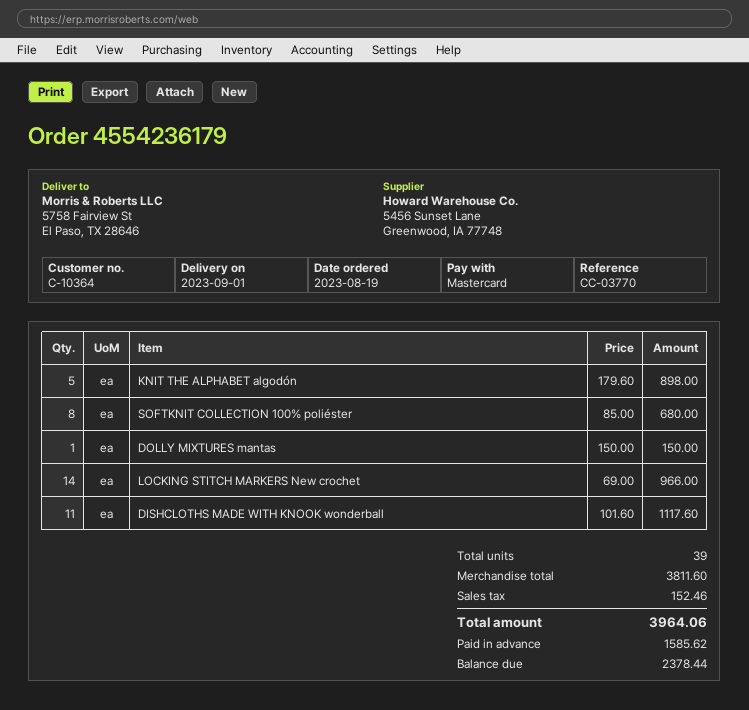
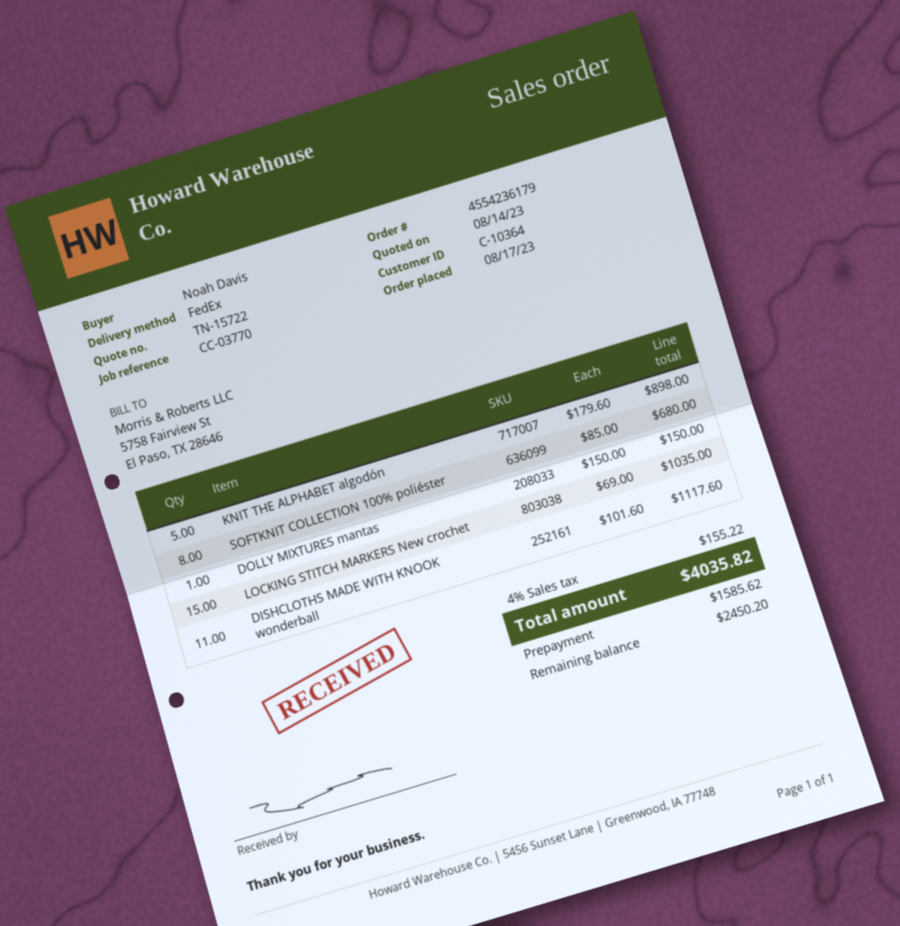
order date: 2023-08-19 -> 2023-08-17
LOCKING STITCH MARKERS New crochet: 14 x 69.00 = 966.00 -> 15 x 69.00 = 1035.00
tax: 152.46 -> 155.22
total: 3964.06 -> 4035.82
balance: 2378.44 -> 2450.20

